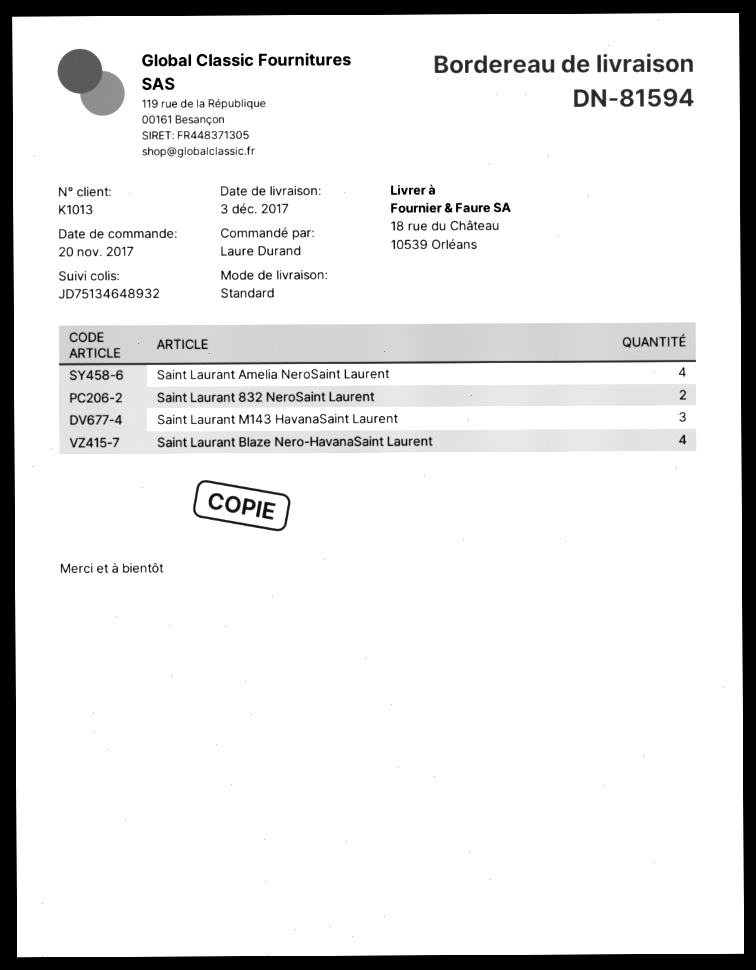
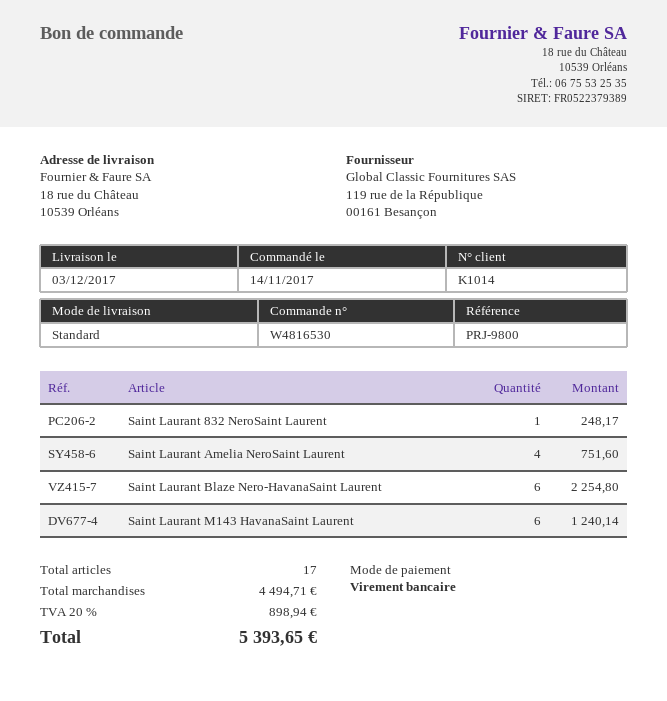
order date: 2017-11-20 -> 2017-11-14
customer number: K1013 -> K1014
Saint Laurant 832 NeroSaint Laurent: 2 -> 1
Saint Laurant M143 HavanaSaint Laurent: 3 -> 6
Saint Laurant Blaze Nero-HavanaSaint Laurent: 4 -> 6

